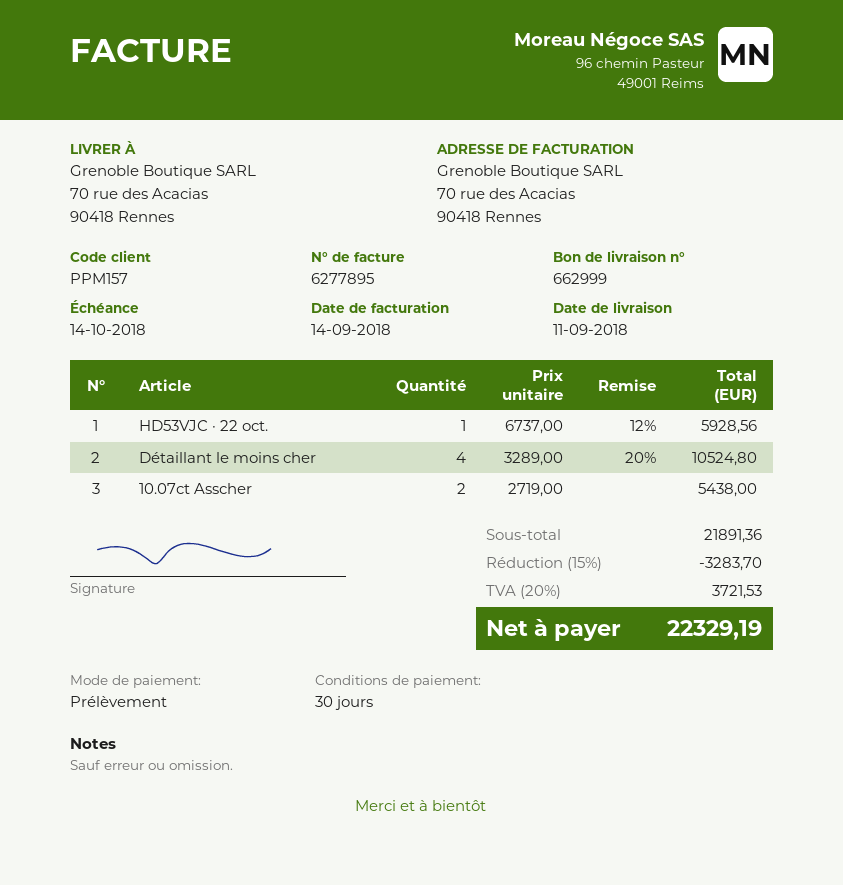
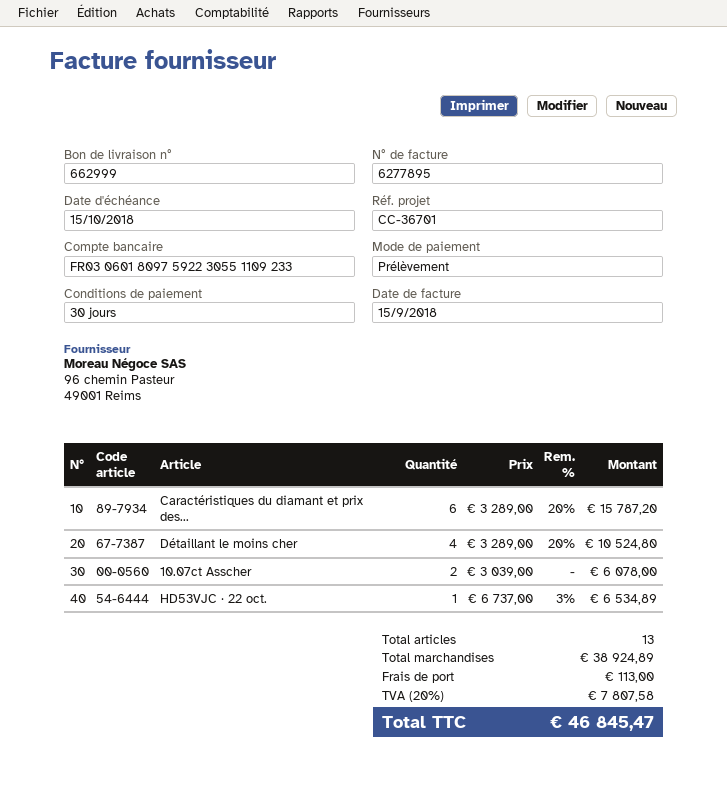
invoice date: 2018-09-14 -> 2018-09-15
due date: 2018-10-14 -> 2018-10-15
HD53VJC · 22 oct.: 1 x 6737.00 - 12% = 5928.56 -> 1 x 6737.00 - 3% = 6534.89
10.07ct Asscher: 2 x 2719.00 = 5438.00 -> 2 x 3039.00 = 6078.00
Caractéristiques du diamant et prix des...: none -> 6 x 3289.00 - 20% = 15787.20
subtotal: 21891.36 -> 38924.89
discount: 15% = 3283.70 -> none
shipping: none -> 113.00
tax: 20% = 3721.53 -> 20% = 7807.58
total: 22329.19 -> 46845.47

